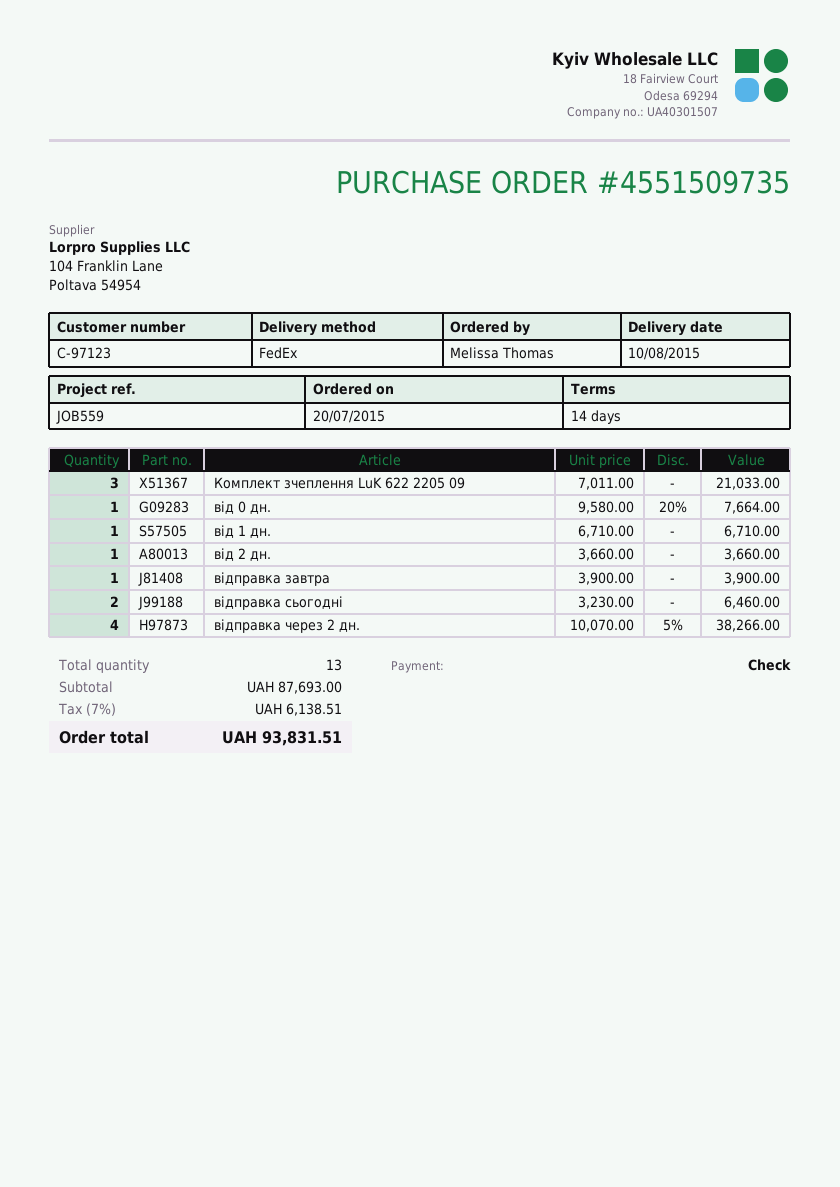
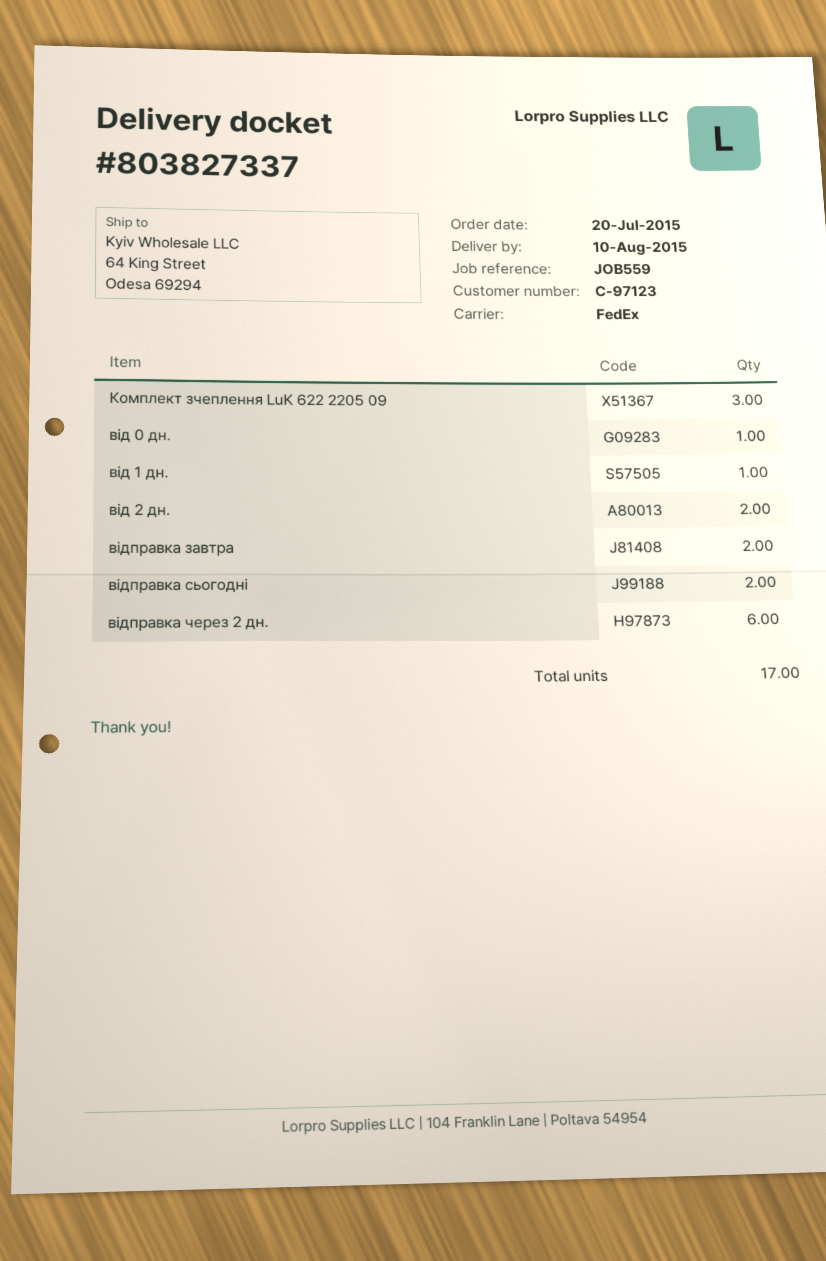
від 2 дн.: 1 -> 2
відправка завтра: 1 -> 2
відправка через 2 дн.: 4 -> 6
total quantity: 13 -> 17

